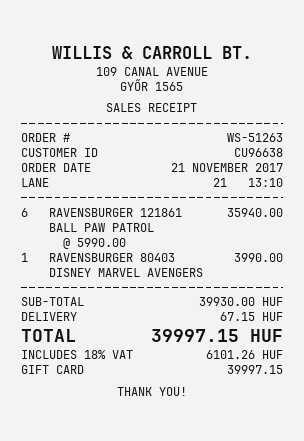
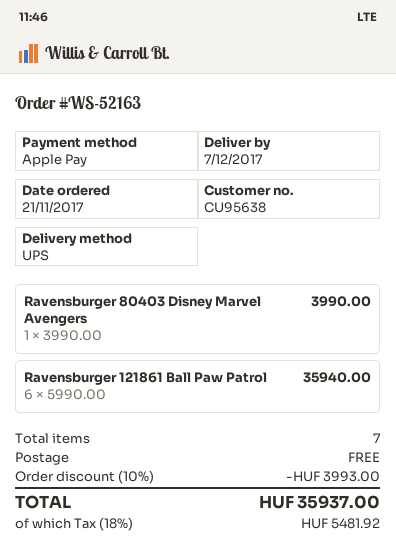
order number: WS-51263 -> WS-52163
customer number: CU96638 -> CU95638
payment method: gift card -> Apple Pay
discount: none -> 10% = 3993.00
shipping: 67.15 -> 0.00
tax: 18% = 6101.26 -> 18% = 5481.92
total: 39997.15 -> 35937.00

